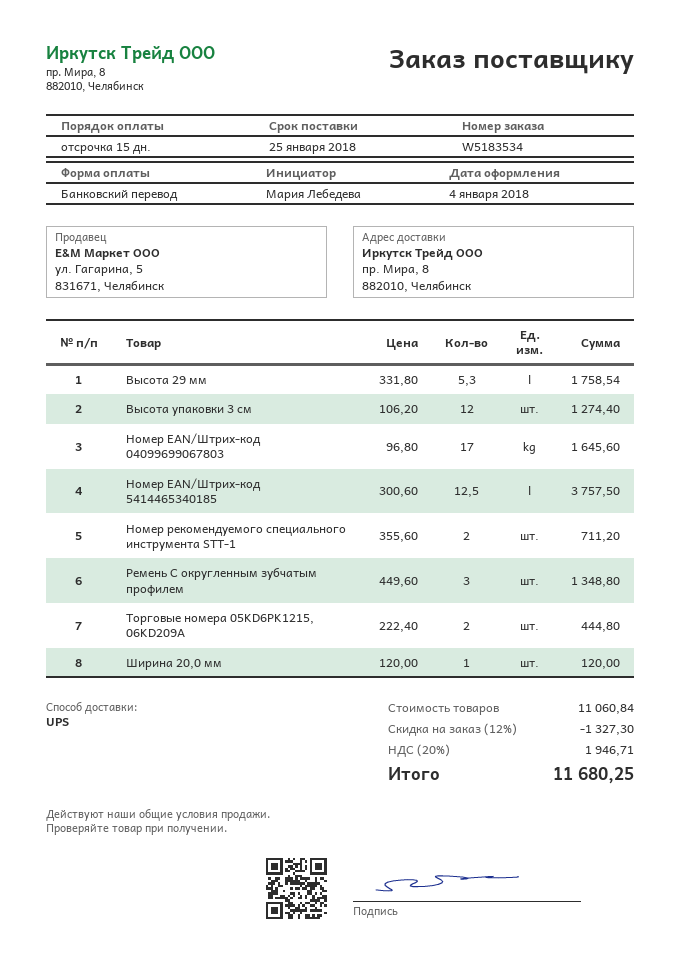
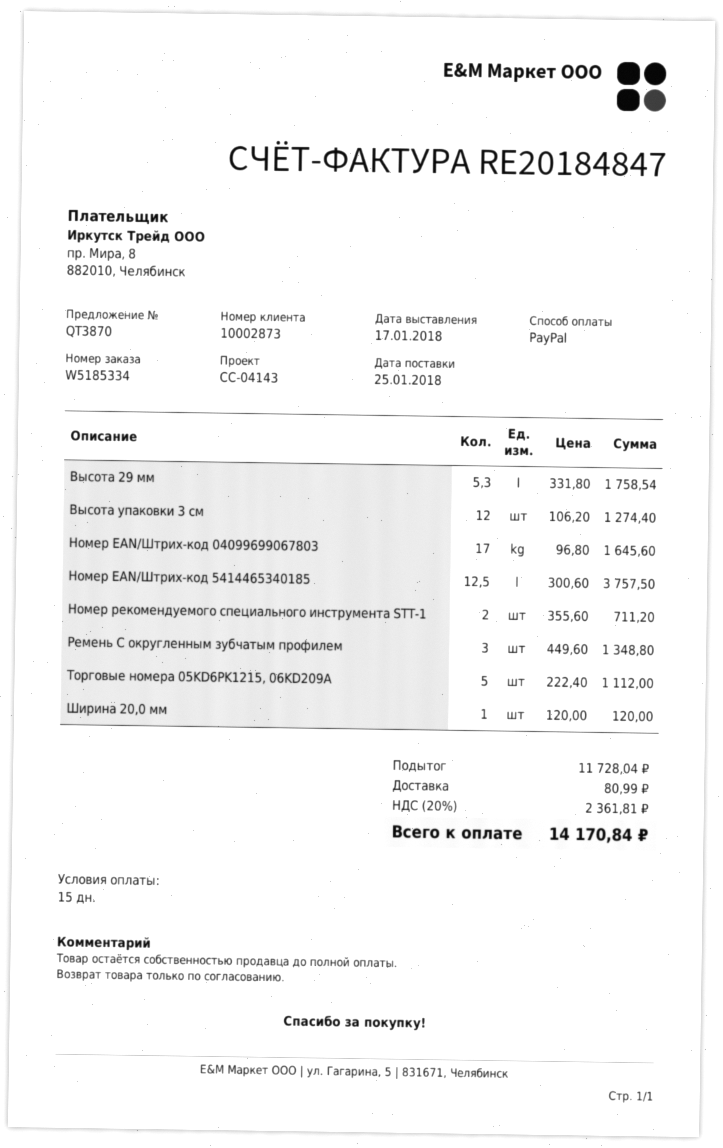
order number: W5183534 -> W5185334
payment method: bank transfer -> PayPal
Торговые номера 05KD6PK1215, 06KD209A: 2 x 222.40 = 444.80 -> 5 x 222.40 = 1112.00
subtotal: 11060.84 -> 11728.04
discount: 12% = 1327.30 -> none
shipping: none -> 80.99
tax: 20% = 1946.71 -> 20% = 2361.81
total: 11680.25 -> 14170.84

